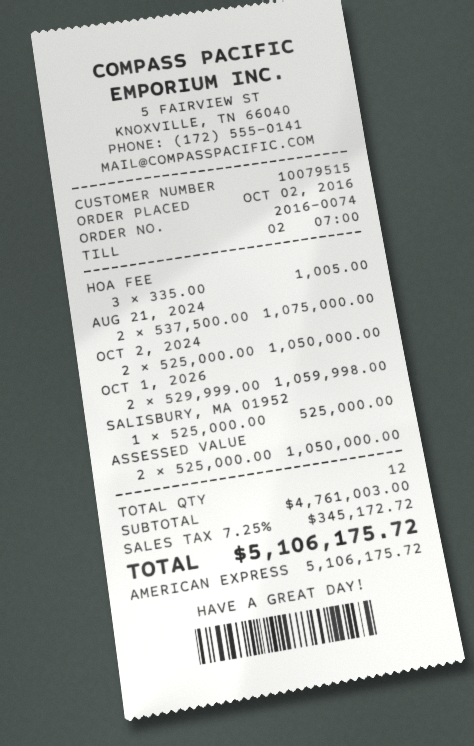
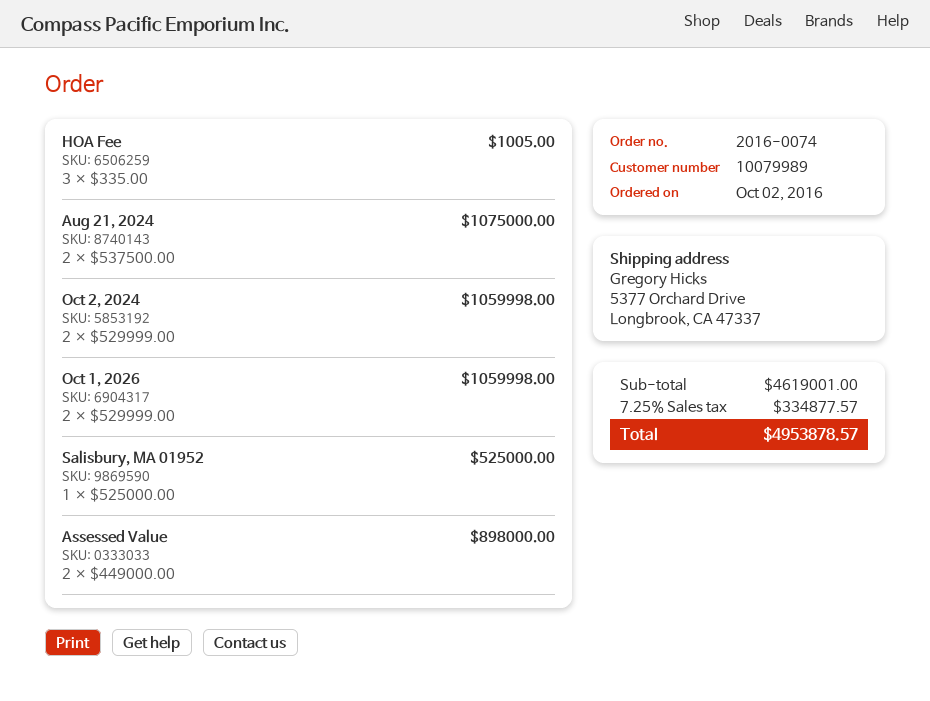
customer number: 10079515 -> 10079989
OCT 2, 2024: 2 x 525000.00 = 1050000.00 -> 2 x 529999.00 = 1059998.00
ASSESSED VALUE: 2 x 525000.00 = 1050000.00 -> 2 x 449000.00 = 898000.00
subtotal: 4761003.00 -> 4619001.00
tax: 7.25% = 345172.72 -> 7.25% = 334877.57
total: 5106175.72 -> 4953878.57

